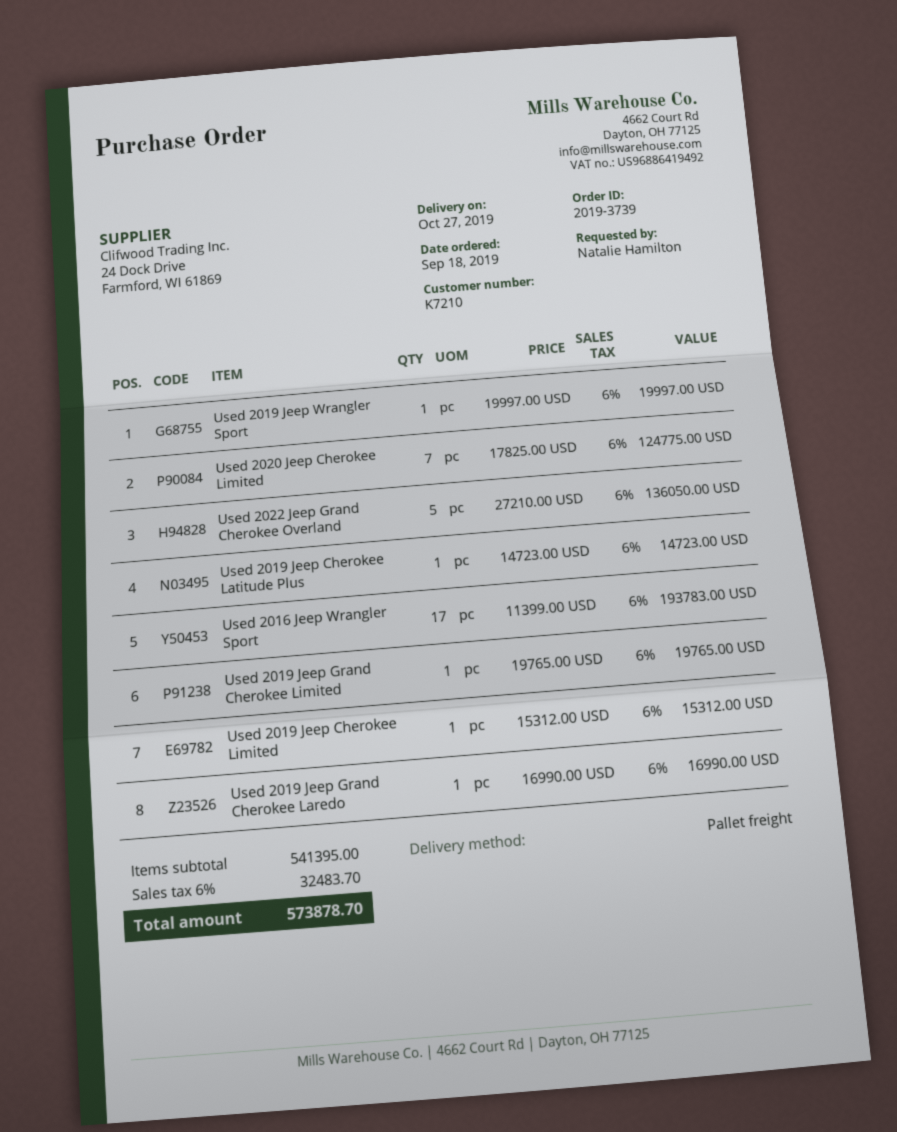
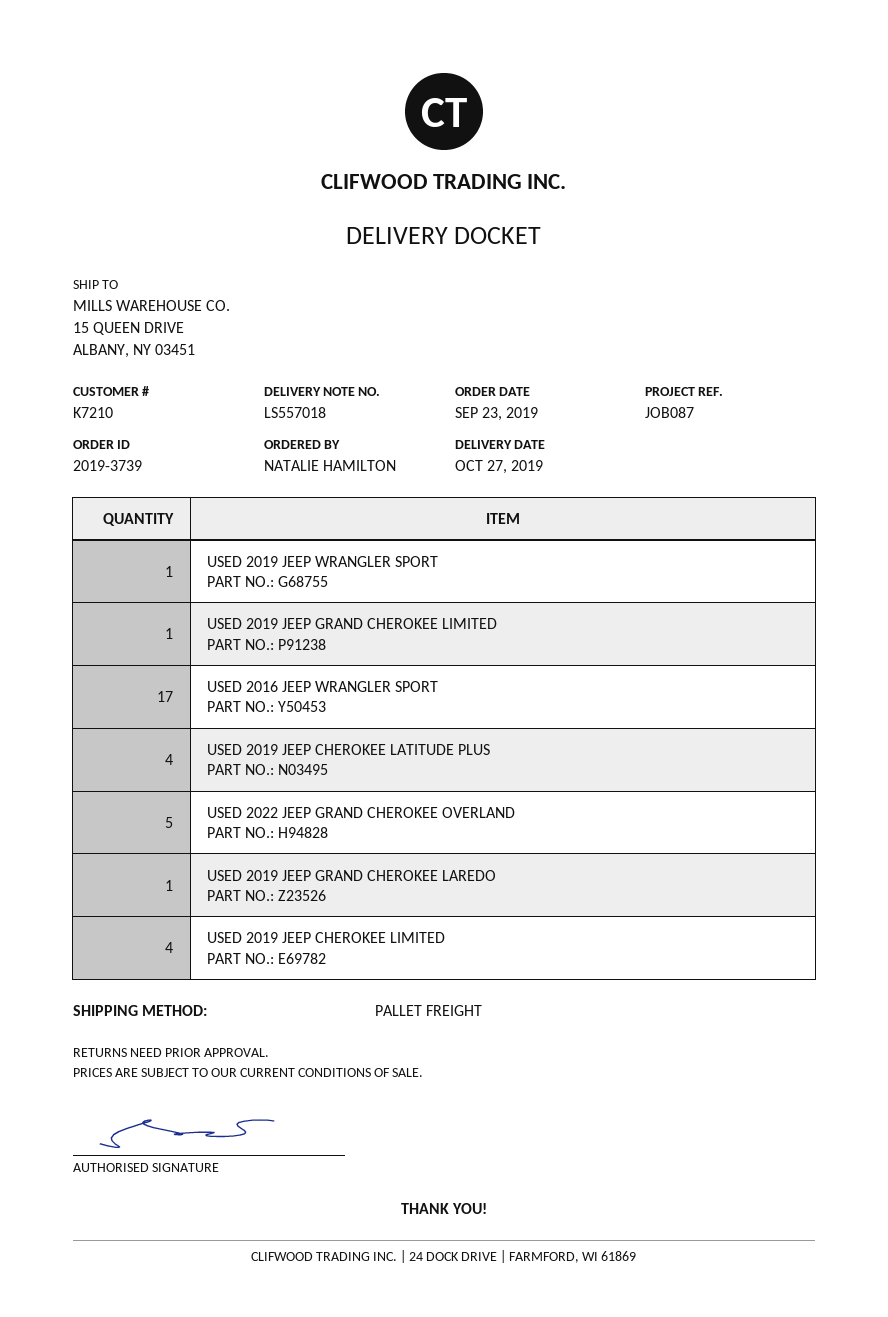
order date: 2019-09-18 -> 2019-09-23
Used 2020 Jeep Cherokee Limited: 7 -> none
Used 2019 Jeep Cherokee Latitude Plus: 1 -> 4
Used 2019 Jeep Cherokee Limited: 1 -> 4

